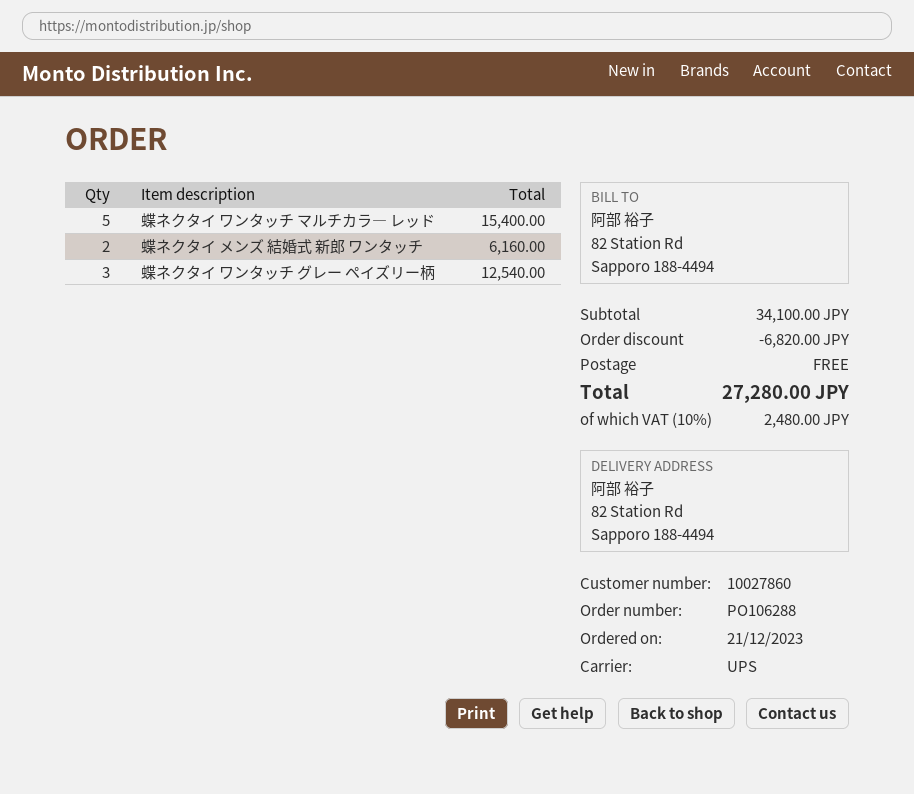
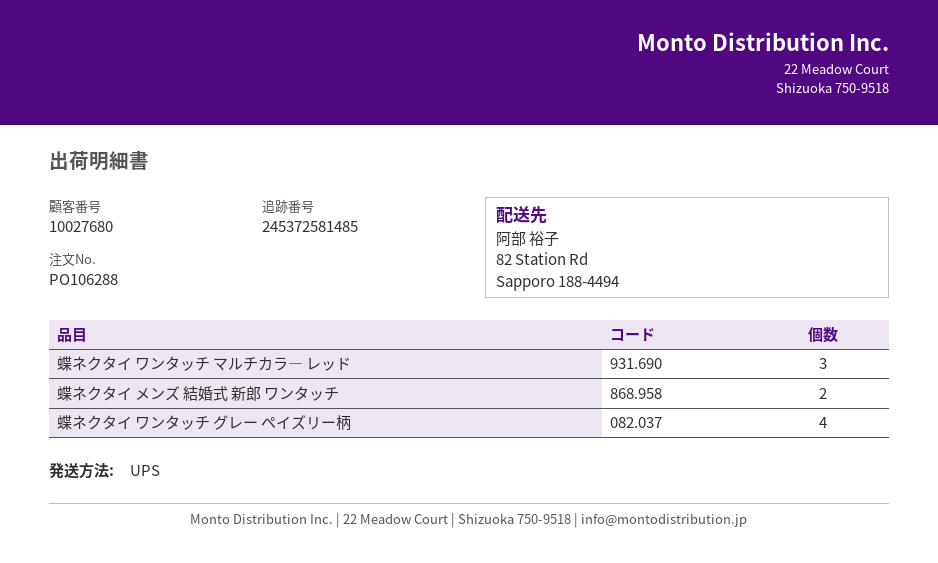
customer number: 10027860 -> 10027680
蝶ネクタイ ワンタッチ マルチカラ― レッド: 5 -> 3
蝶ネクタイ ワンタッチ グレー ペイズリー柄: 3 -> 4

